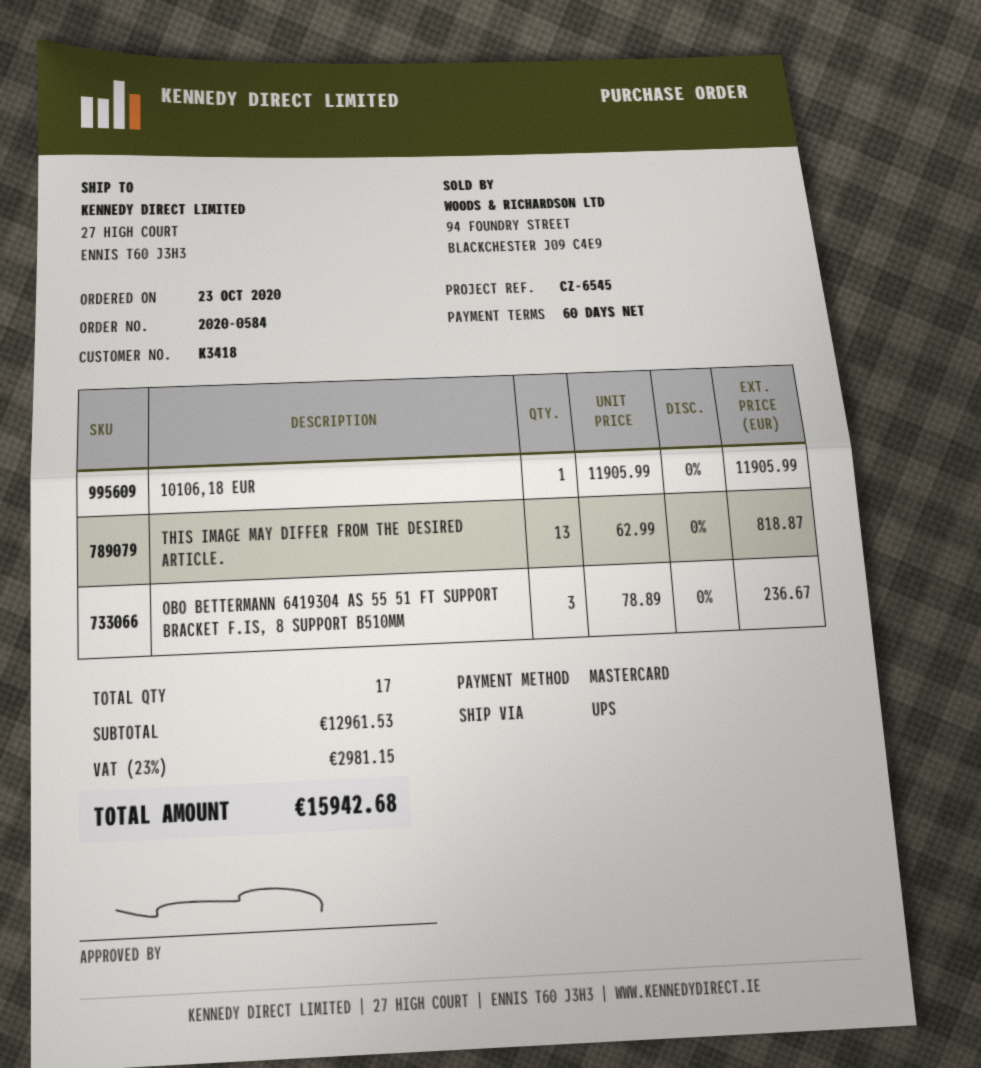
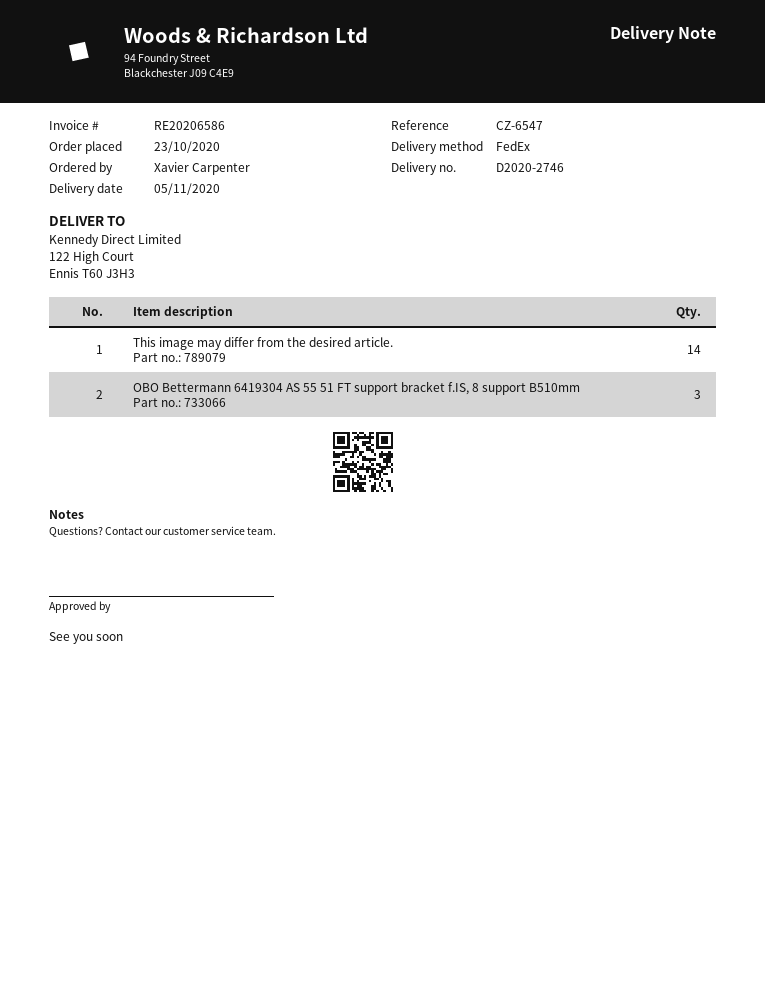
reference: CZ-6545 -> CZ-6547
shipping method: UPS -> FedEx
ship to: 27 HIGH COURT, ENNIS T60 J3H3 -> 122 High Court, Ennis T60 J3H3
10106,18 EUR: 1 -> none
THIS IMAGE MAY DIFFER FROM THE DESIRED ARTICLE.: 13 -> 14

